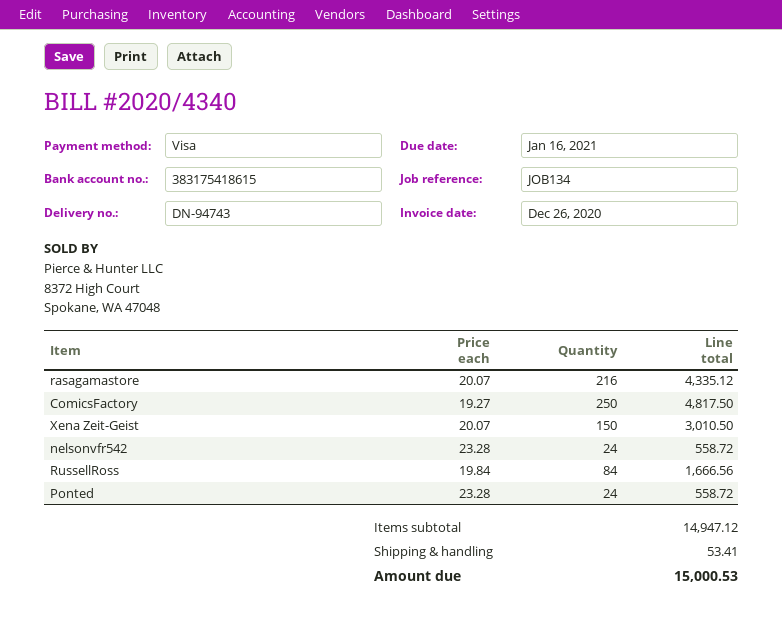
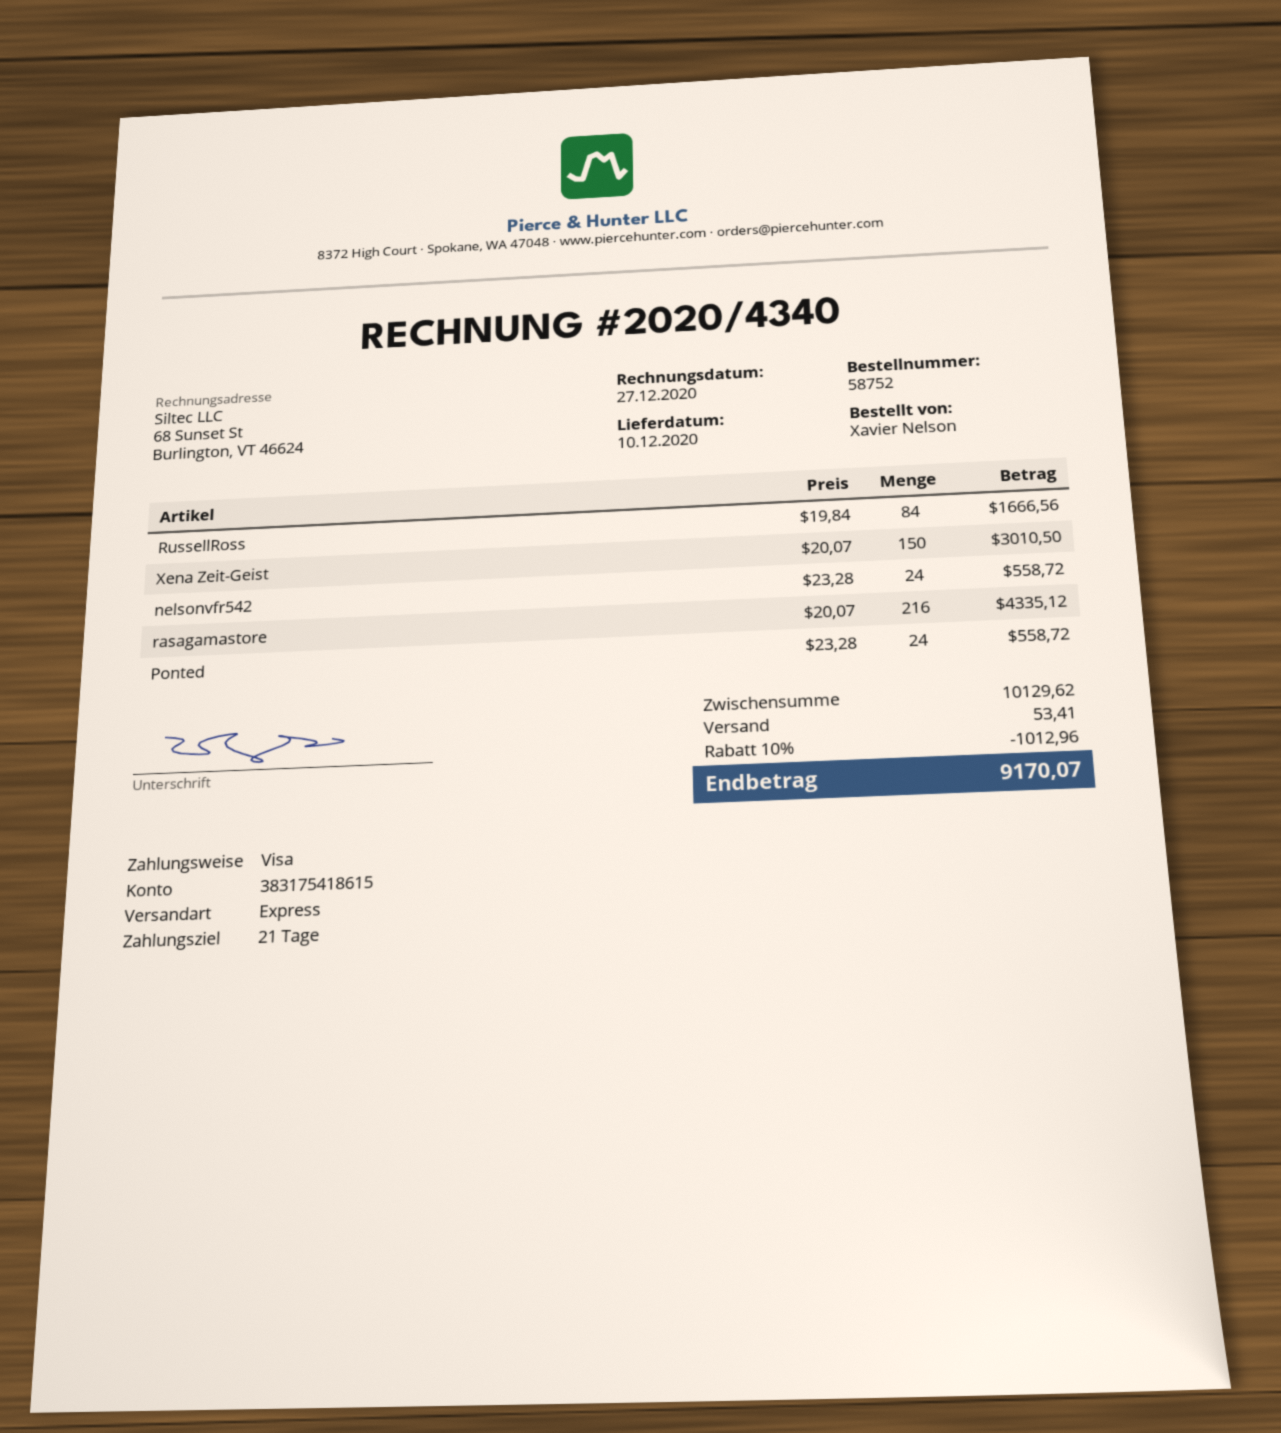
invoice date: 2020-12-26 -> 2020-12-27
ComicsFactory: 250 x 19.27 = 4817.50 -> none
subtotal: 14947.12 -> 10129.62
discount: none -> 10% = 1012.96
total: 15000.53 -> 9170.07

